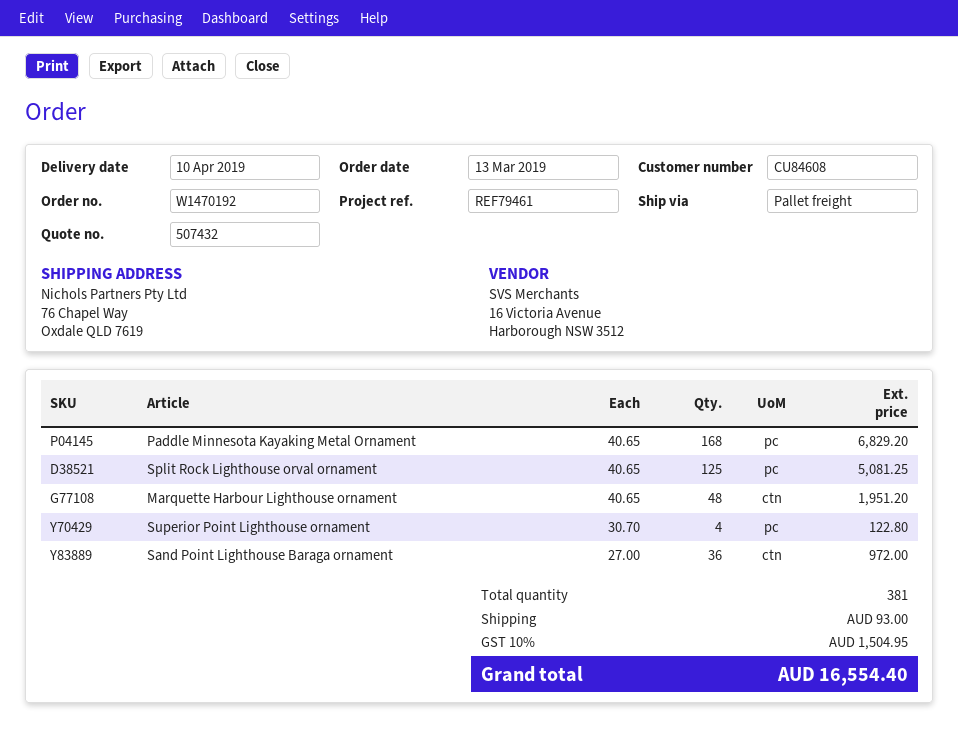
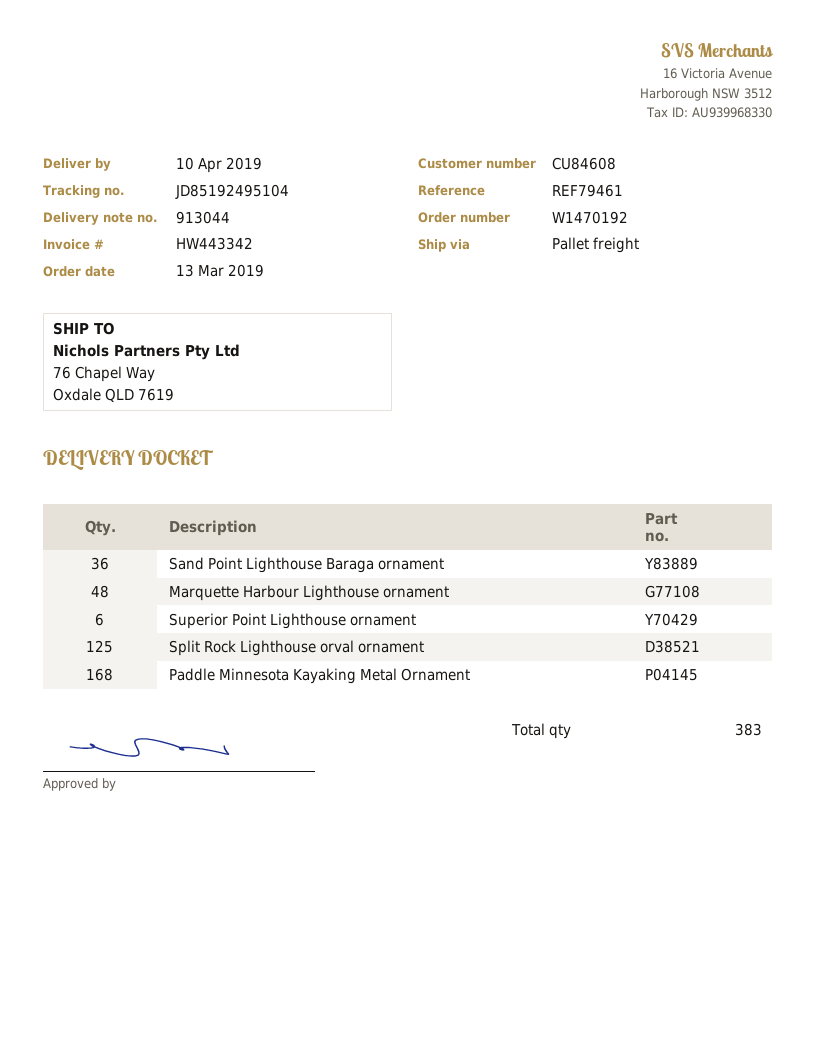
Superior Point Lighthouse ornament: 4 -> 6
total quantity: 381 -> 383

